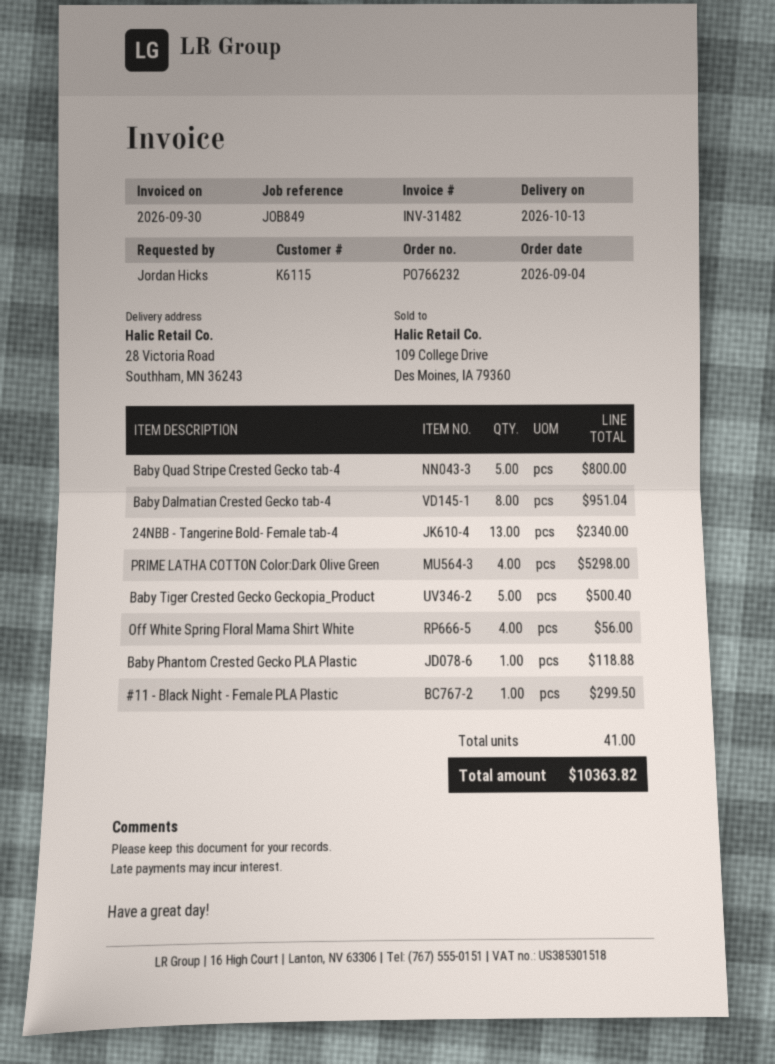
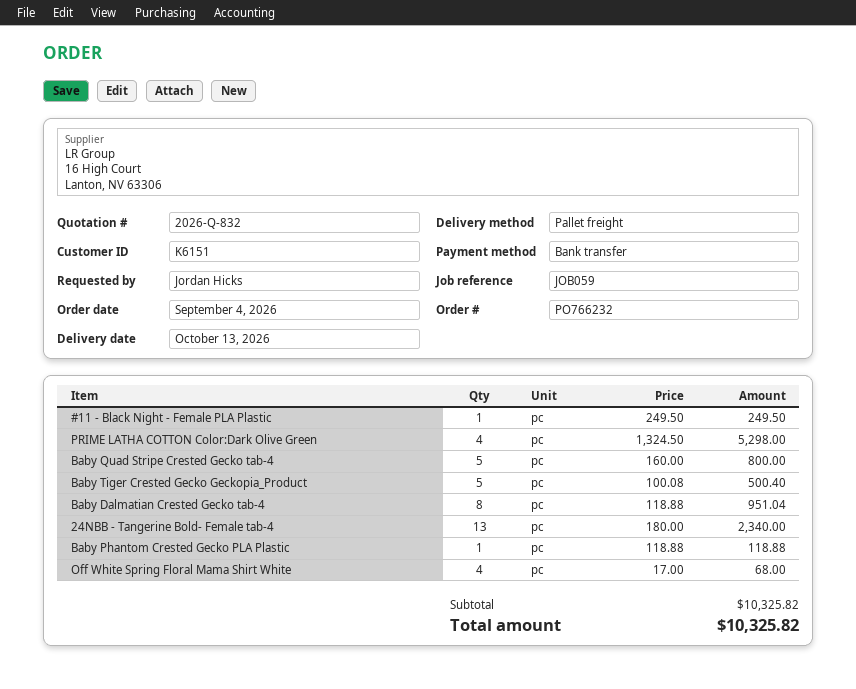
customer number: K6115 -> K6151
reference: JOB849 -> JOB059
Off White Spring Floral Mama Shirt White: 4 for 56.00 -> 4 for 68.00
#11 - Black Night - Female PLA Plastic: 1 for 299.50 -> 1 for 249.50
total: 10363.82 -> 10325.82

